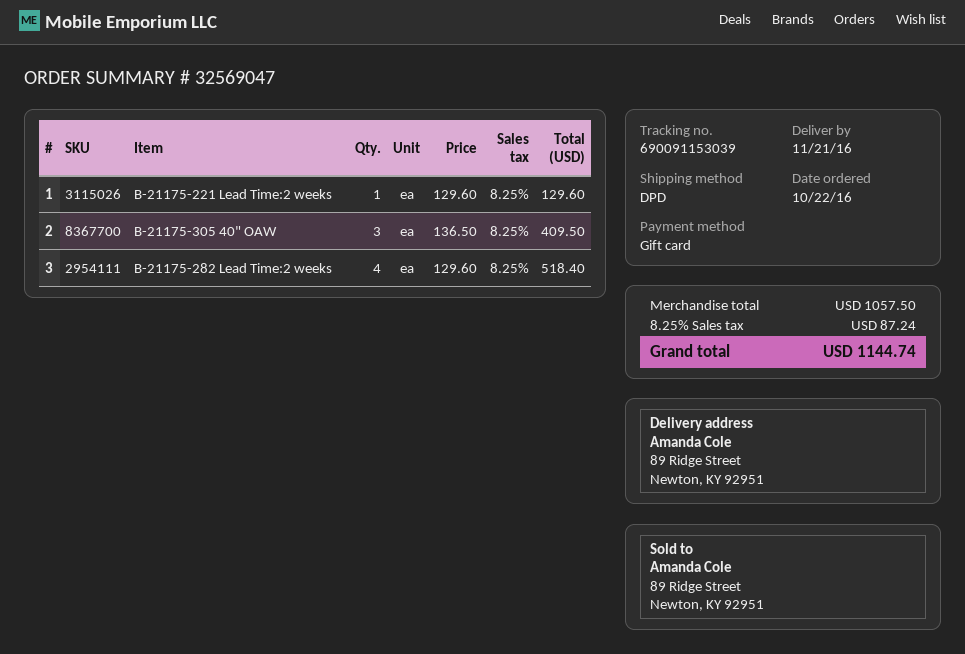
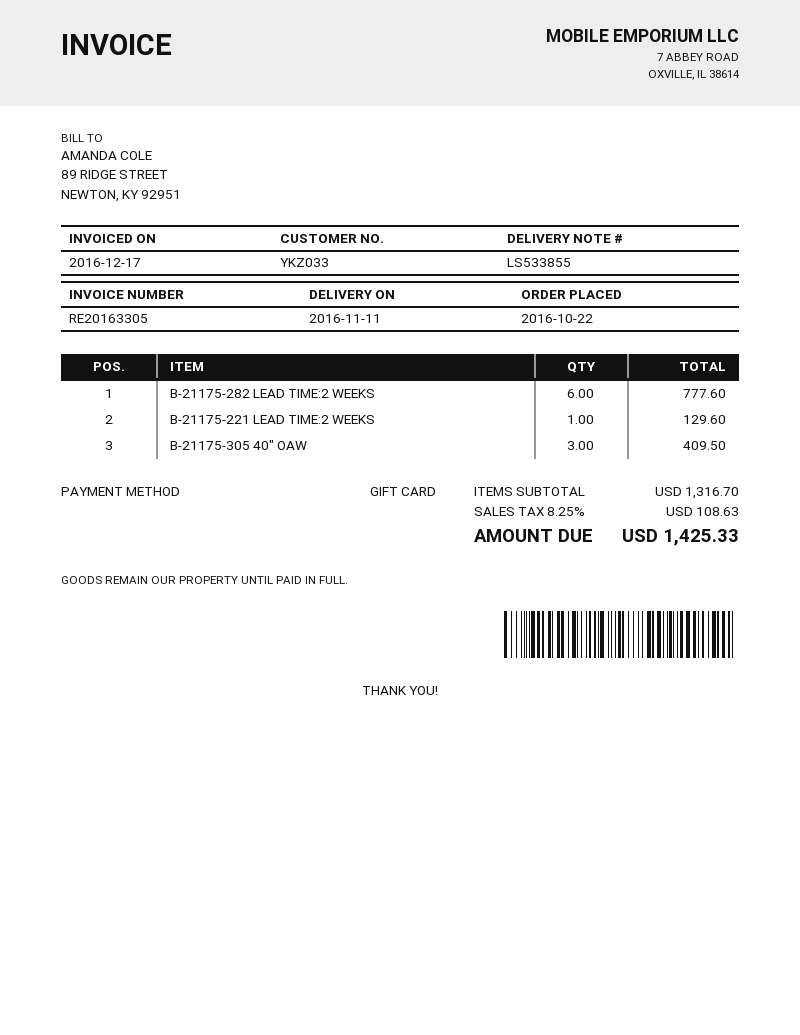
delivery date: 2016-11-21 -> 2016-11-11
B-21175-282 Lead Time:2 weeks: 4 for 518.40 -> 6 for 777.60
subtotal: 1057.50 -> 1316.70
tax: 8.25% = 87.24 -> 8.25% = 108.63
total: 1144.74 -> 1425.33

